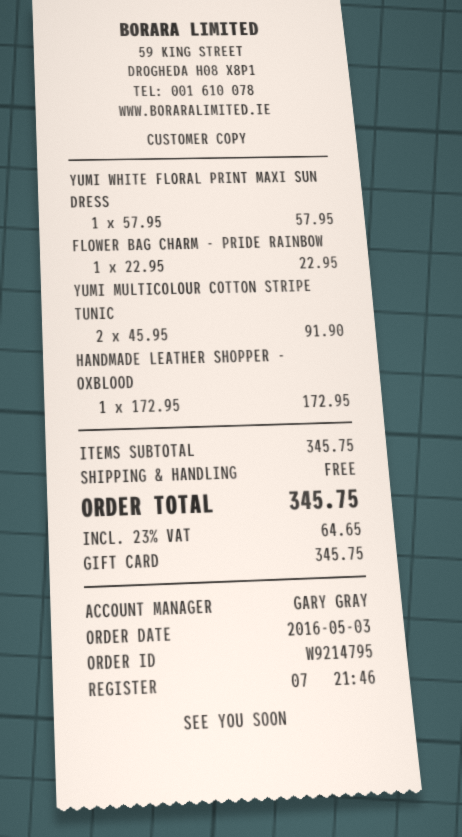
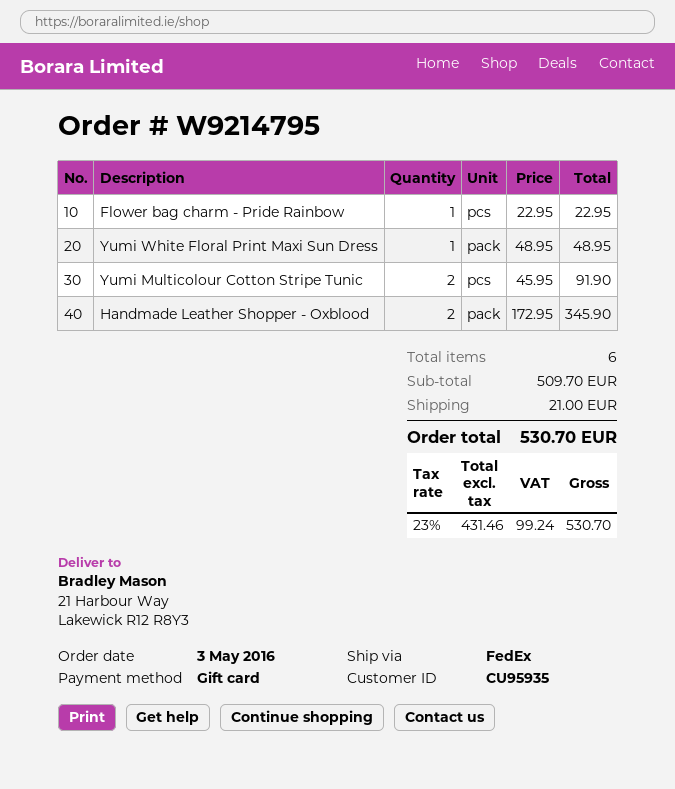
YUMI WHITE FLORAL PRINT MAXI SUN DRESS: 1 x 57.95 = 57.95 -> 1 x 48.95 = 48.95
HANDMADE LEATHER SHOPPER - OXBLOOD: 1 x 172.95 = 172.95 -> 2 x 172.95 = 345.90
subtotal: 345.75 -> 509.70
shipping: 0.00 -> 21.00
tax: 23% = 64.65 -> 23% = 99.24
total: 345.75 -> 530.70

